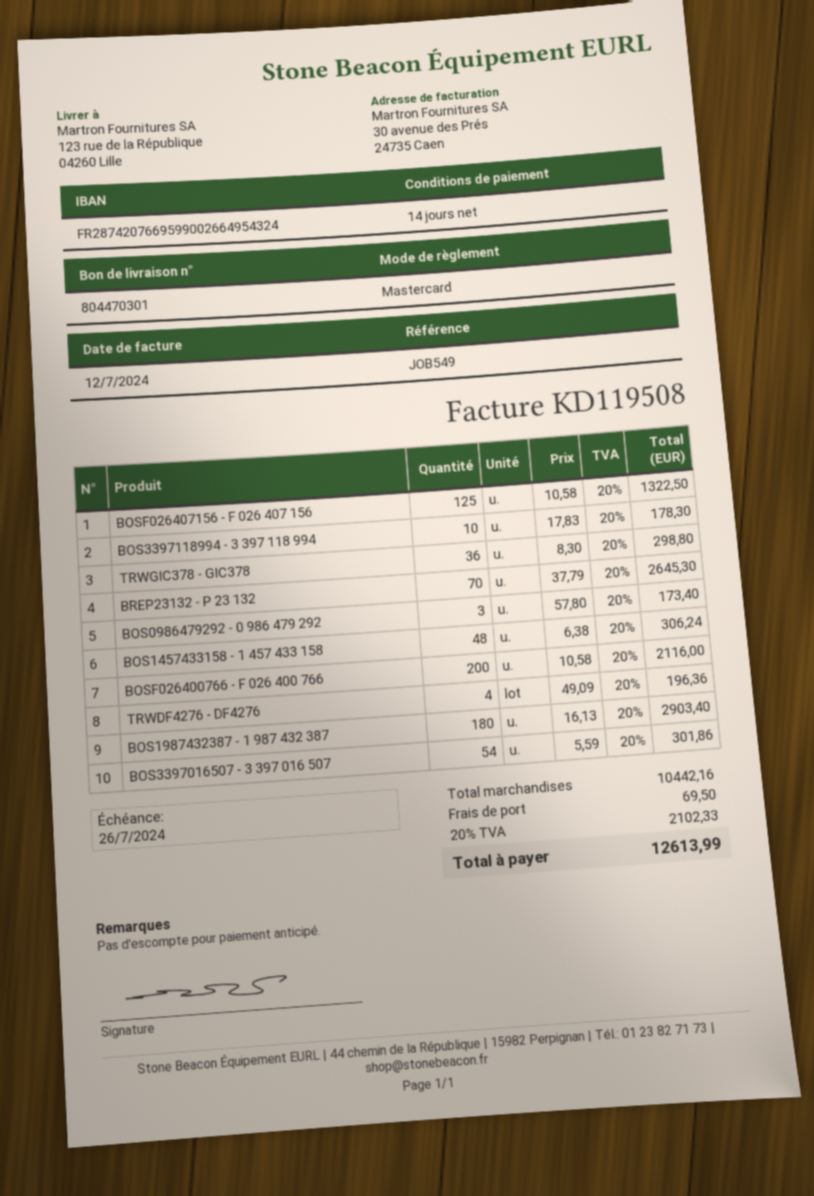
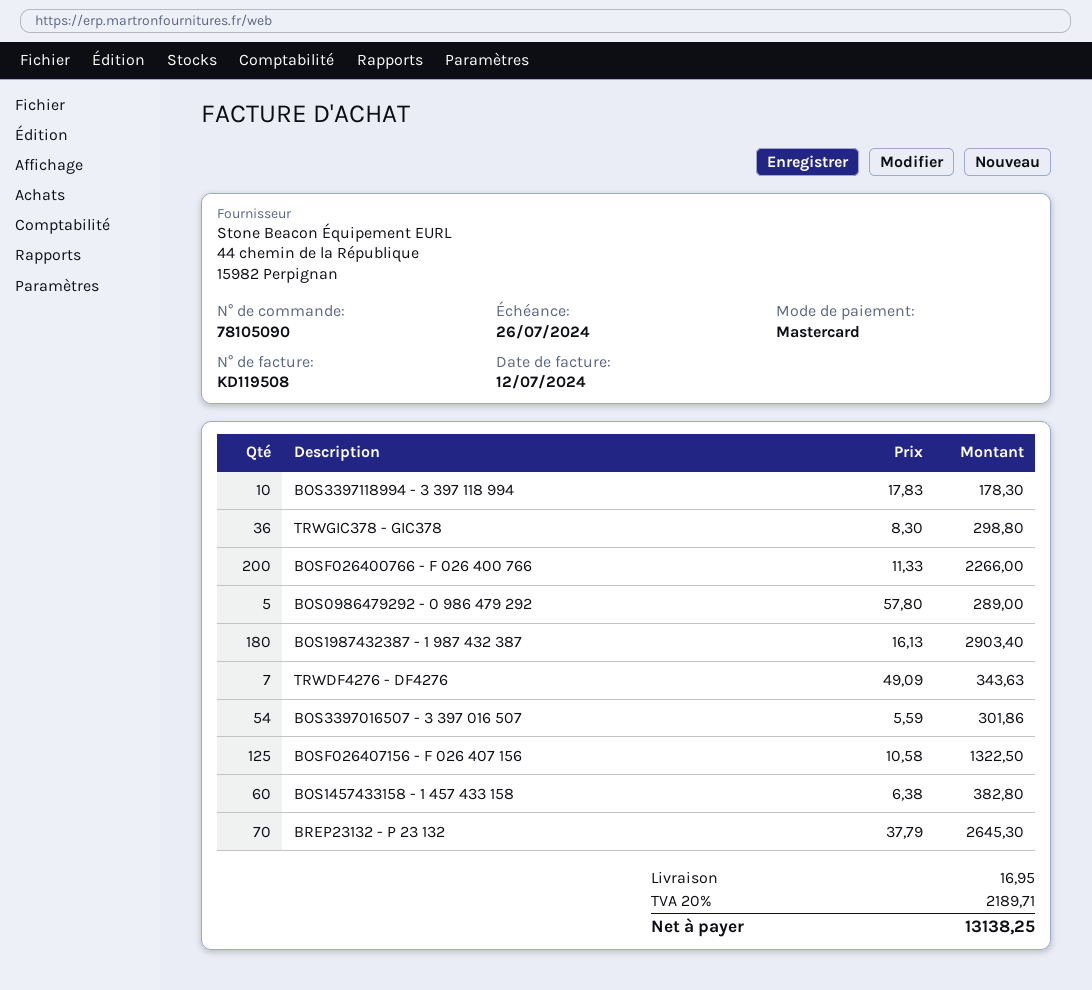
BOS0986479292 - 0 986 479 292: 3 x 57.80 = 173.40 -> 5 x 57.80 = 289.00
BOS1457433158 - 1 457 433 158: 48 x 6.38 = 306.24 -> 60 x 6.38 = 382.80
BOSF026400766 - F 026 400 766: 200 x 10.58 = 2116.00 -> 200 x 11.33 = 2266.00
TRWDF4276 - DF4276: 4 x 49.09 = 196.36 -> 7 x 49.09 = 343.63
shipping: 69.50 -> 16.95
tax: 20% = 2102.33 -> 20% = 2189.71
total: 12613.99 -> 13138.25

